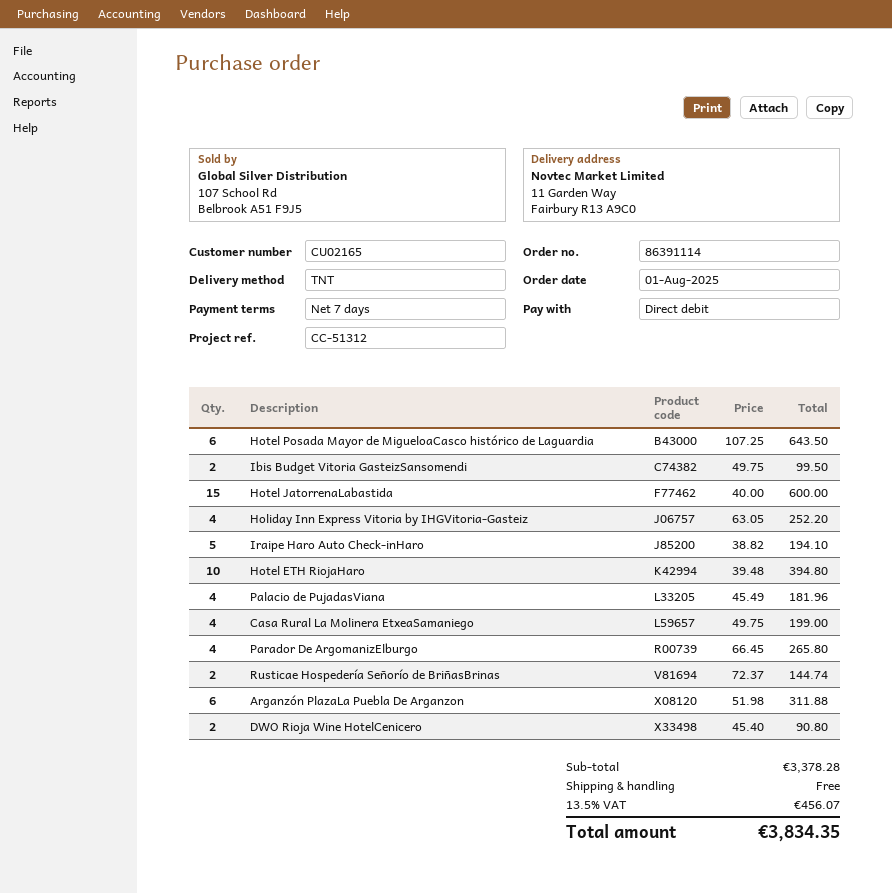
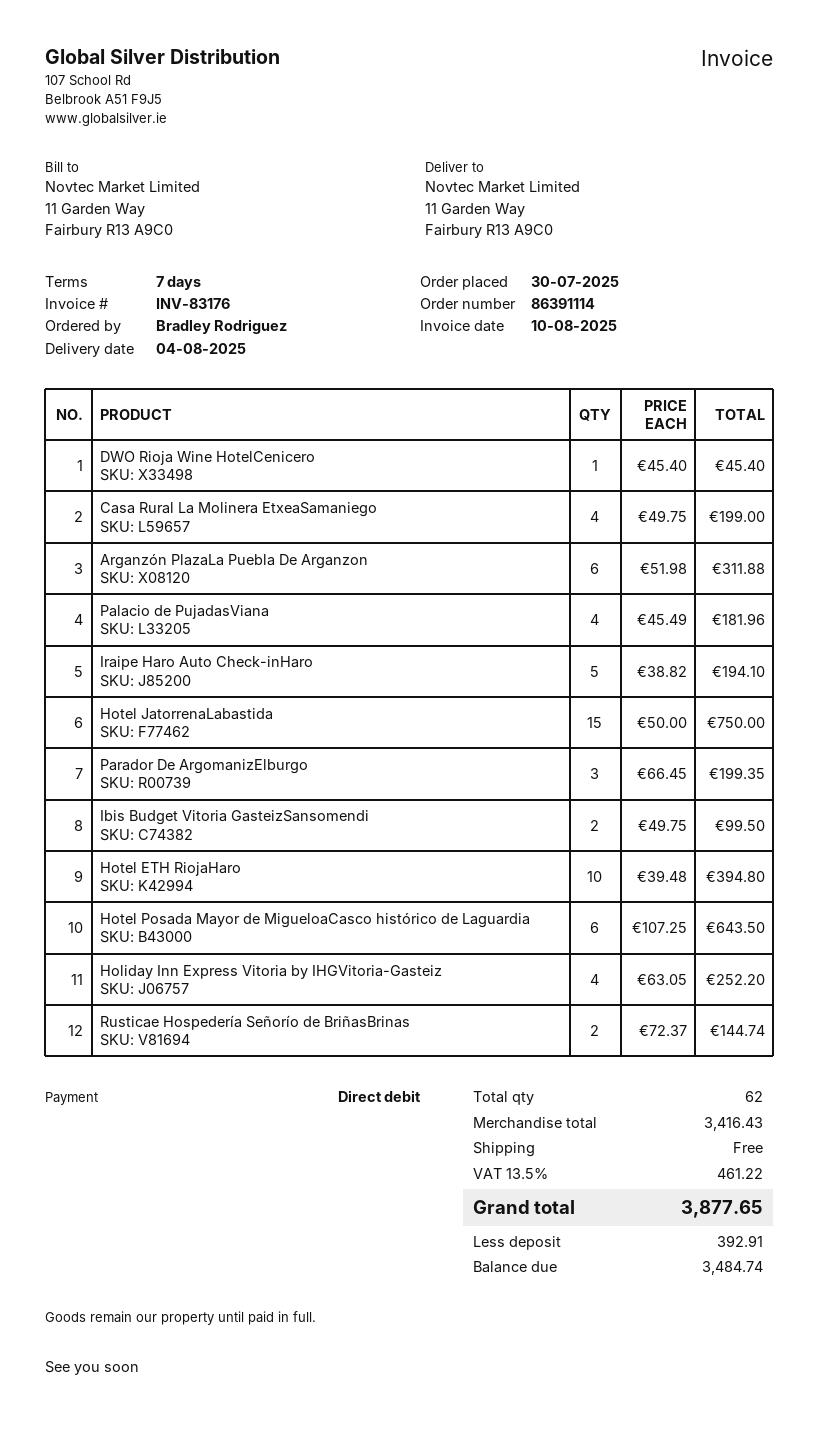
order date: 2025-08-01 -> 2025-07-30
Hotel JatorrenaLabastida: 15 x 40.00 = 600.00 -> 15 x 50.00 = 750.00
Parador De ArgomanizElburgo: 4 x 66.45 = 265.80 -> 3 x 66.45 = 199.35
DWO Rioja Wine HotelCenicero: 2 x 45.40 = 90.80 -> 1 x 45.40 = 45.40
subtotal: 3378.28 -> 3416.43
tax: 13.5% = 456.07 -> 13.5% = 461.22
total: 3834.35 -> 3877.65

